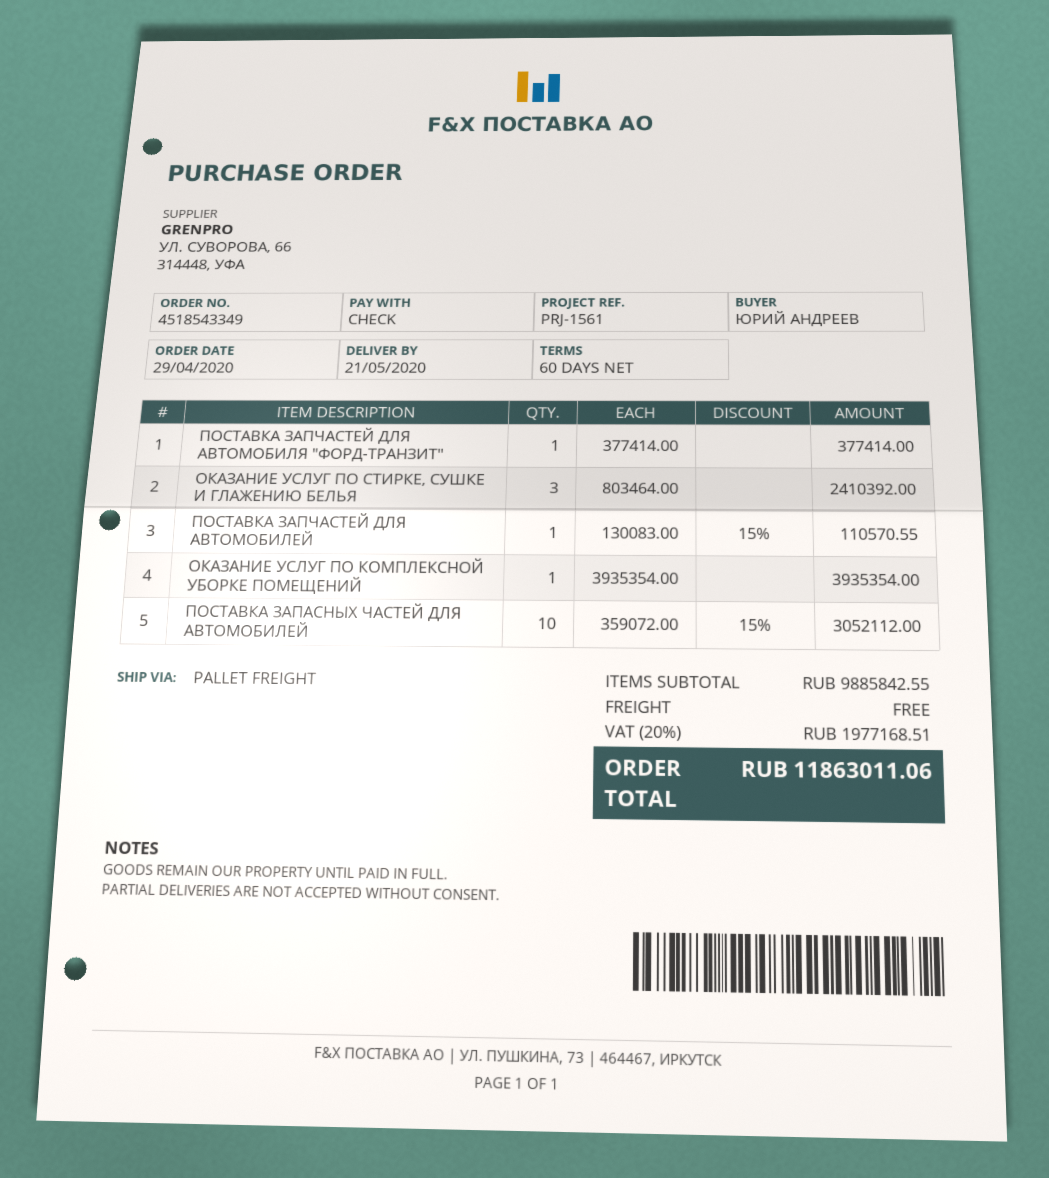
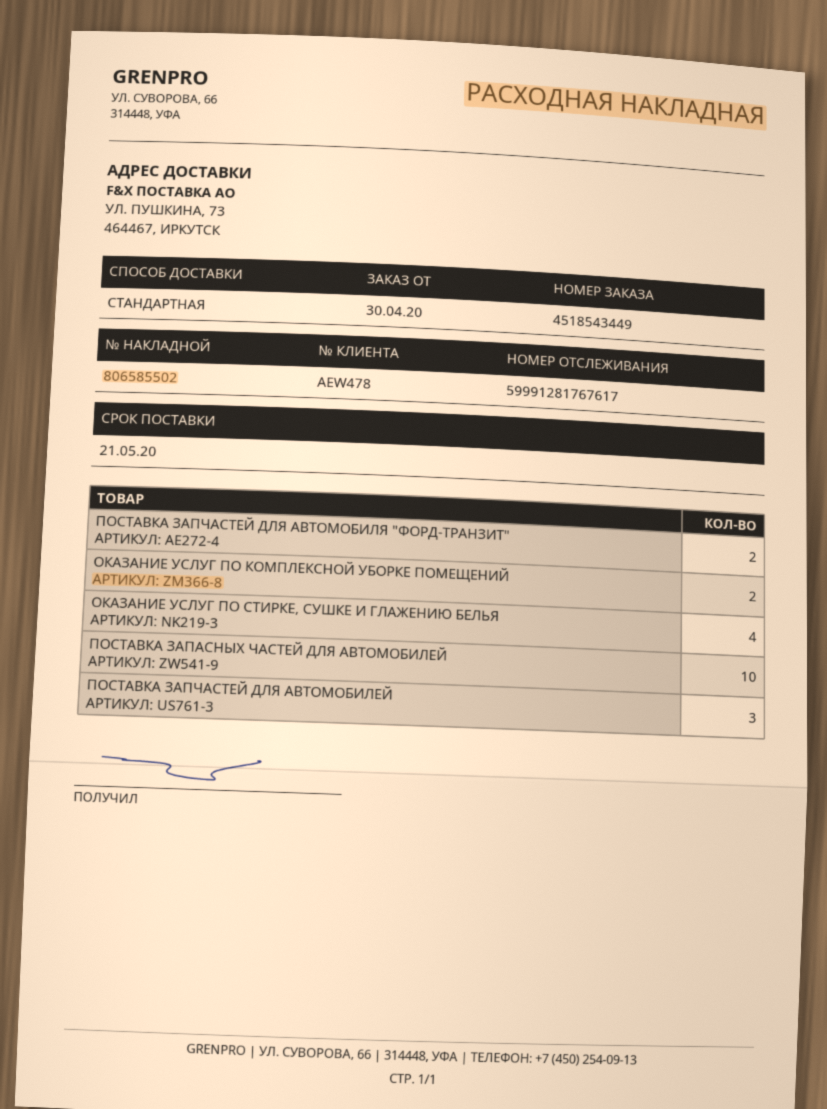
order number: 4518543349 -> 4518543449
order date: 2020-04-29 -> 2020-04-30
shipping method: pallet freight -> standard
ПОСТАВКА ЗАПЧАСТЕЙ ДЛЯ АВТОМОБИЛЯ "ФОРД-ТРАНЗИТ": 1 -> 2
ОКАЗАНИЕ УСЛУГ ПО СТИРКЕ, СУШКЕ И ГЛАЖЕНИЮ БЕЛЬЯ: 3 -> 4
ПОСТАВКА ЗАПЧАСТЕЙ ДЛЯ АВТОМОБИЛЕЙ: 1 -> 3
ОКАЗАНИЕ УСЛУГ ПО КОМПЛЕКСНОЙ УБОРКЕ ПОМЕЩЕНИЙ: 1 -> 2

